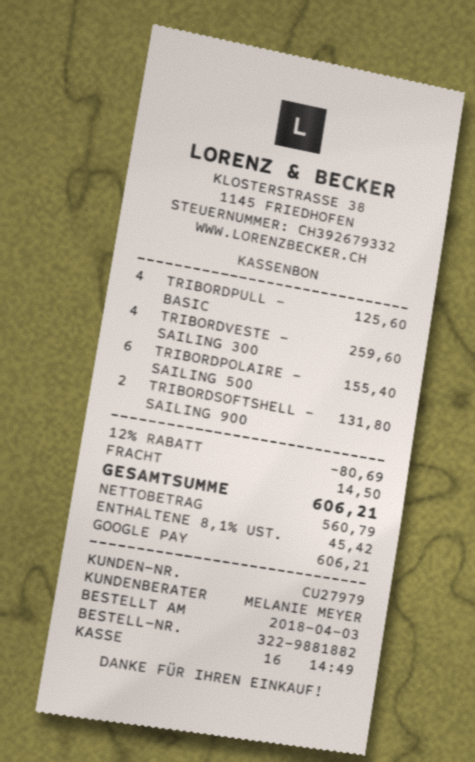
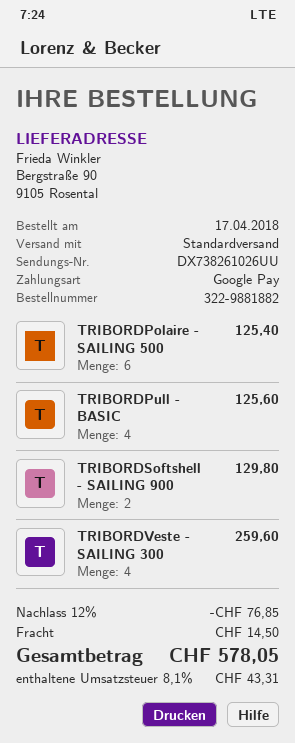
order date: 2018-04-03 -> 2018-04-17
TRIBORDPOLAIRE - SAILING 500: 6 for 155.40 -> 6 for 125.40
TRIBORDSOFTSHELL - SAILING 900: 2 for 131.80 -> 2 for 129.80
discount: 12% = 80.69 -> 12% = 76.85
tax: 8.1% = 45.42 -> 8.1% = 43.31
total: 606.21 -> 578.05

